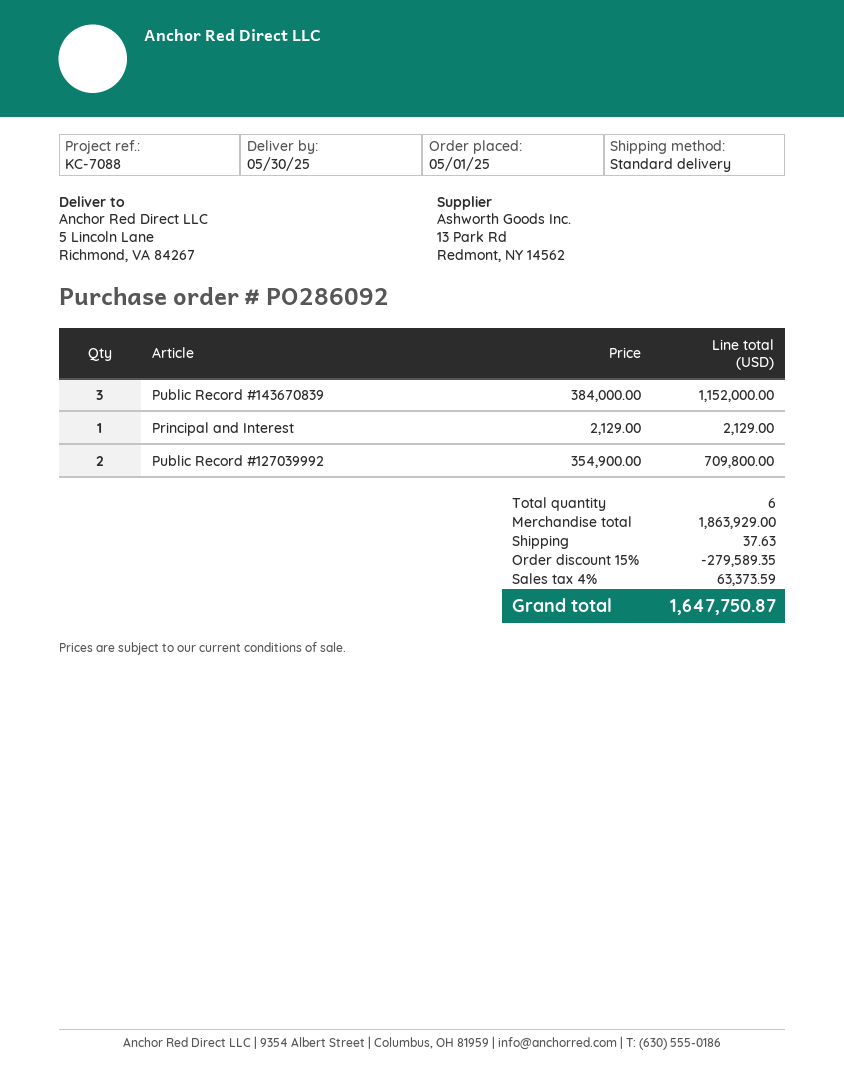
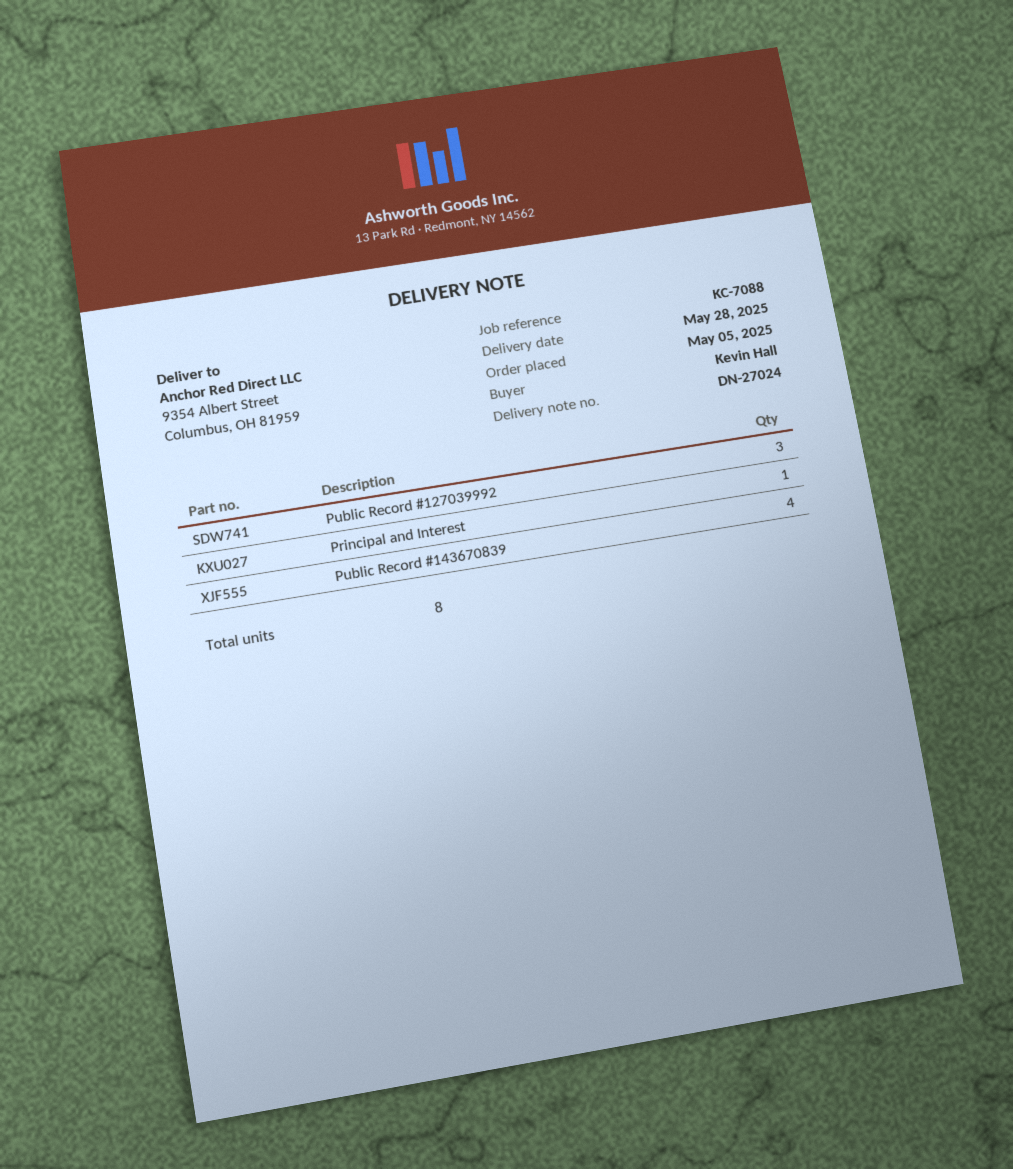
order date: 2025-05-01 -> 2025-05-05
delivery date: 2025-05-30 -> 2025-05-28
ship to: 5 Lincoln Lane, Richmond, VA 84267 -> 9354 Albert Street, Columbus, OH 81959
Public Record #143670839: 3 -> 4
Public Record #127039992: 2 -> 3
total quantity: 6 -> 8

